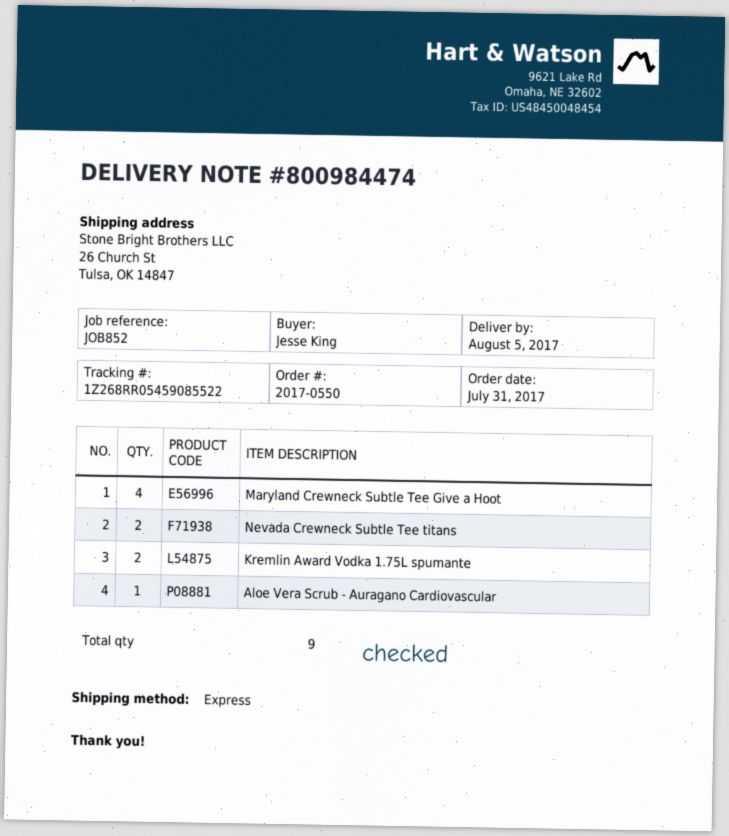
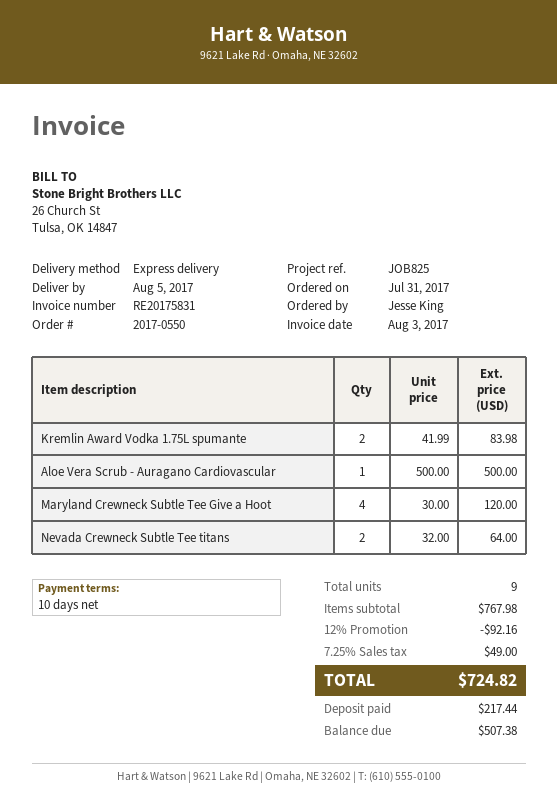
reference: JOB852 -> JOB825

